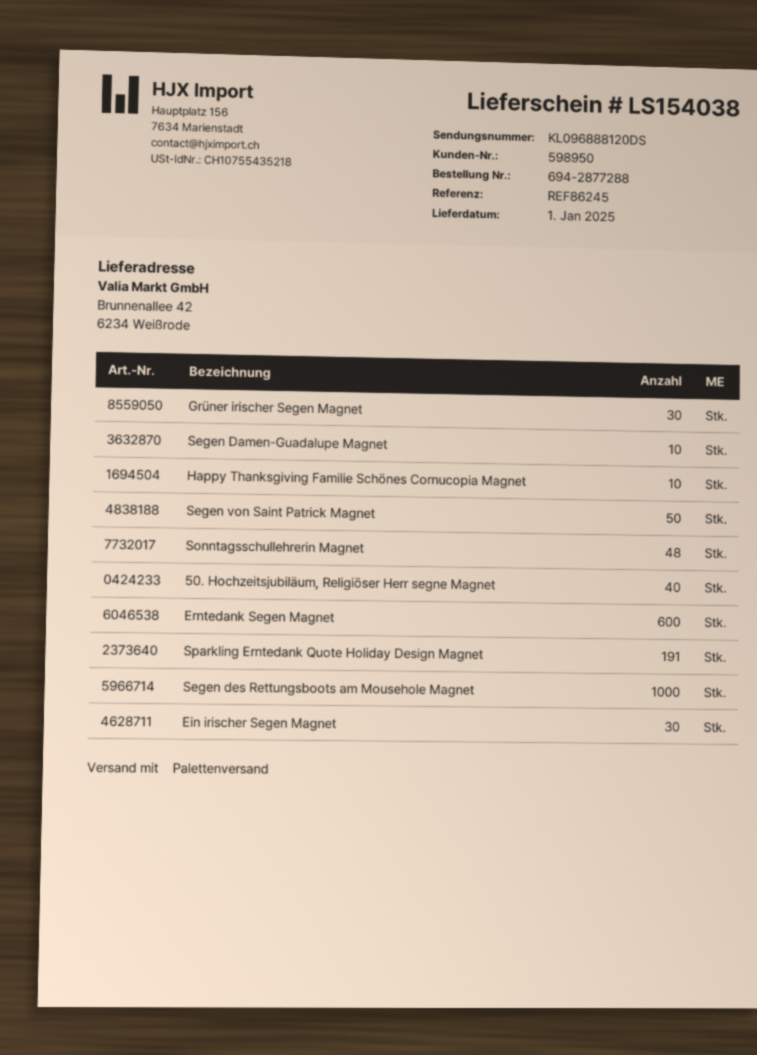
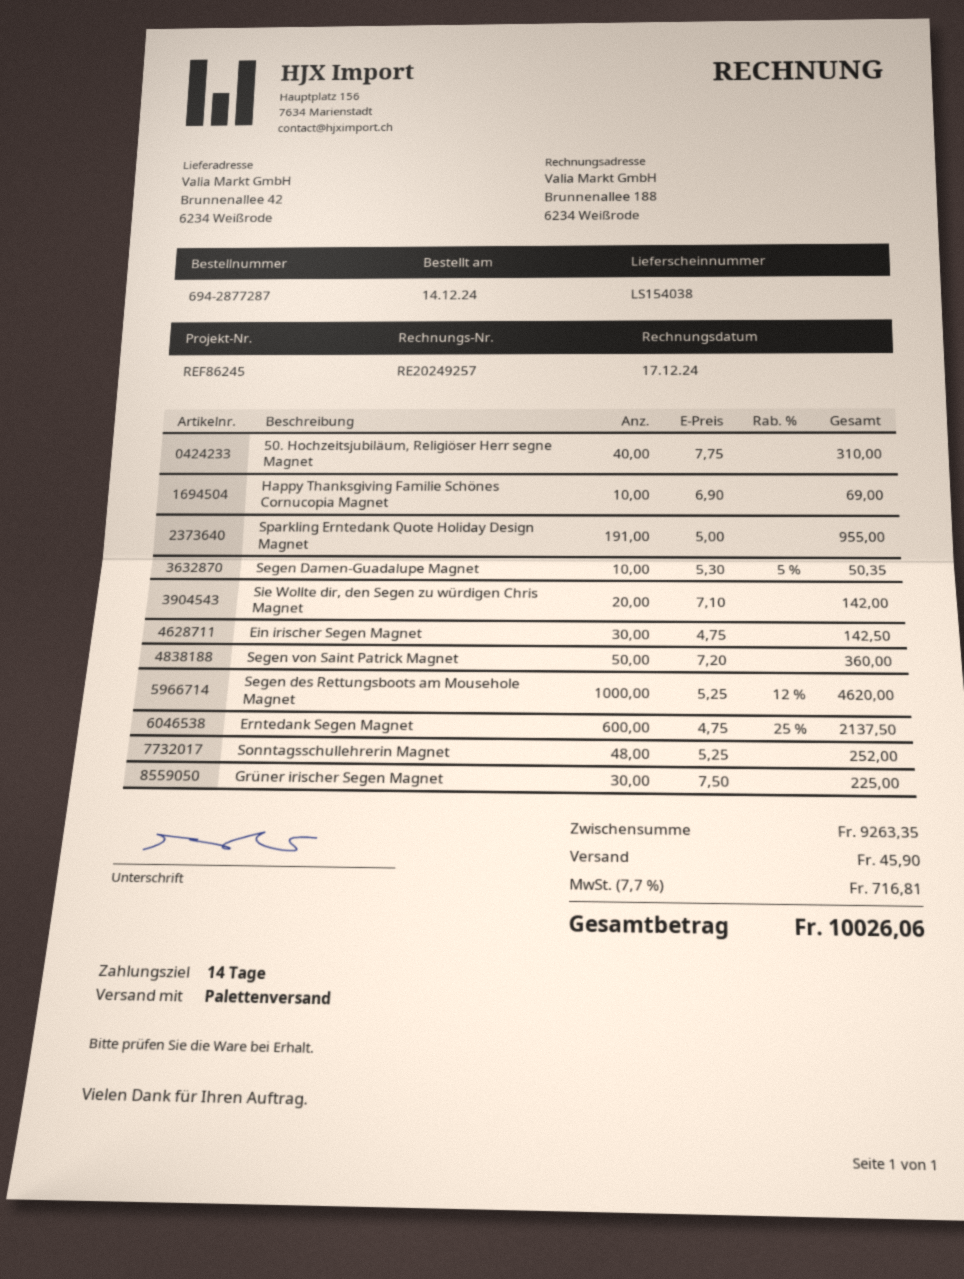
order number: 694-2877288 -> 694-2877287
Sie Wollte dir, den Segen zu würdigen Chris Magnet: none -> 20

